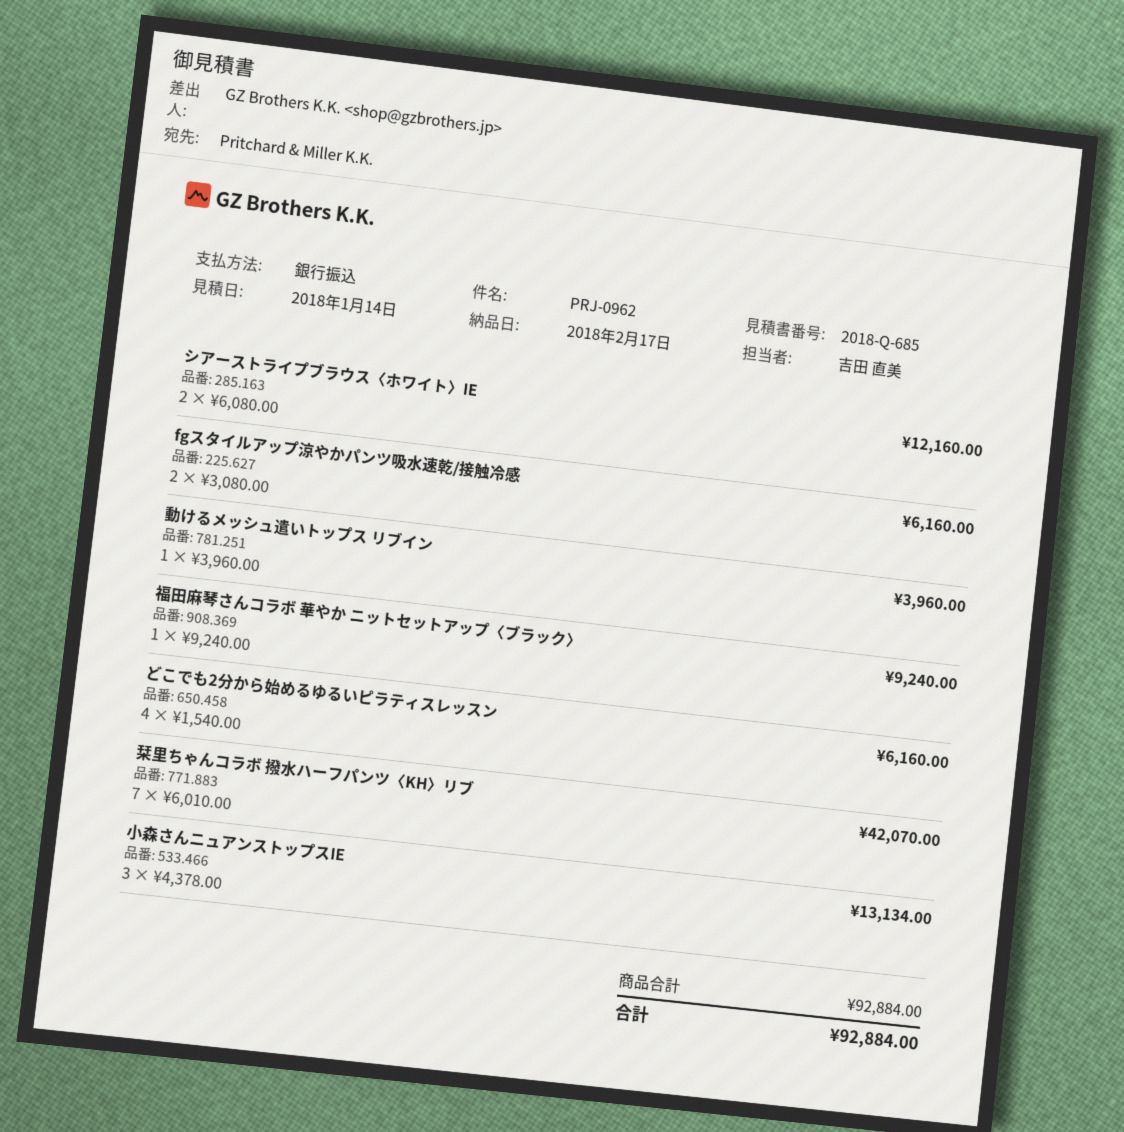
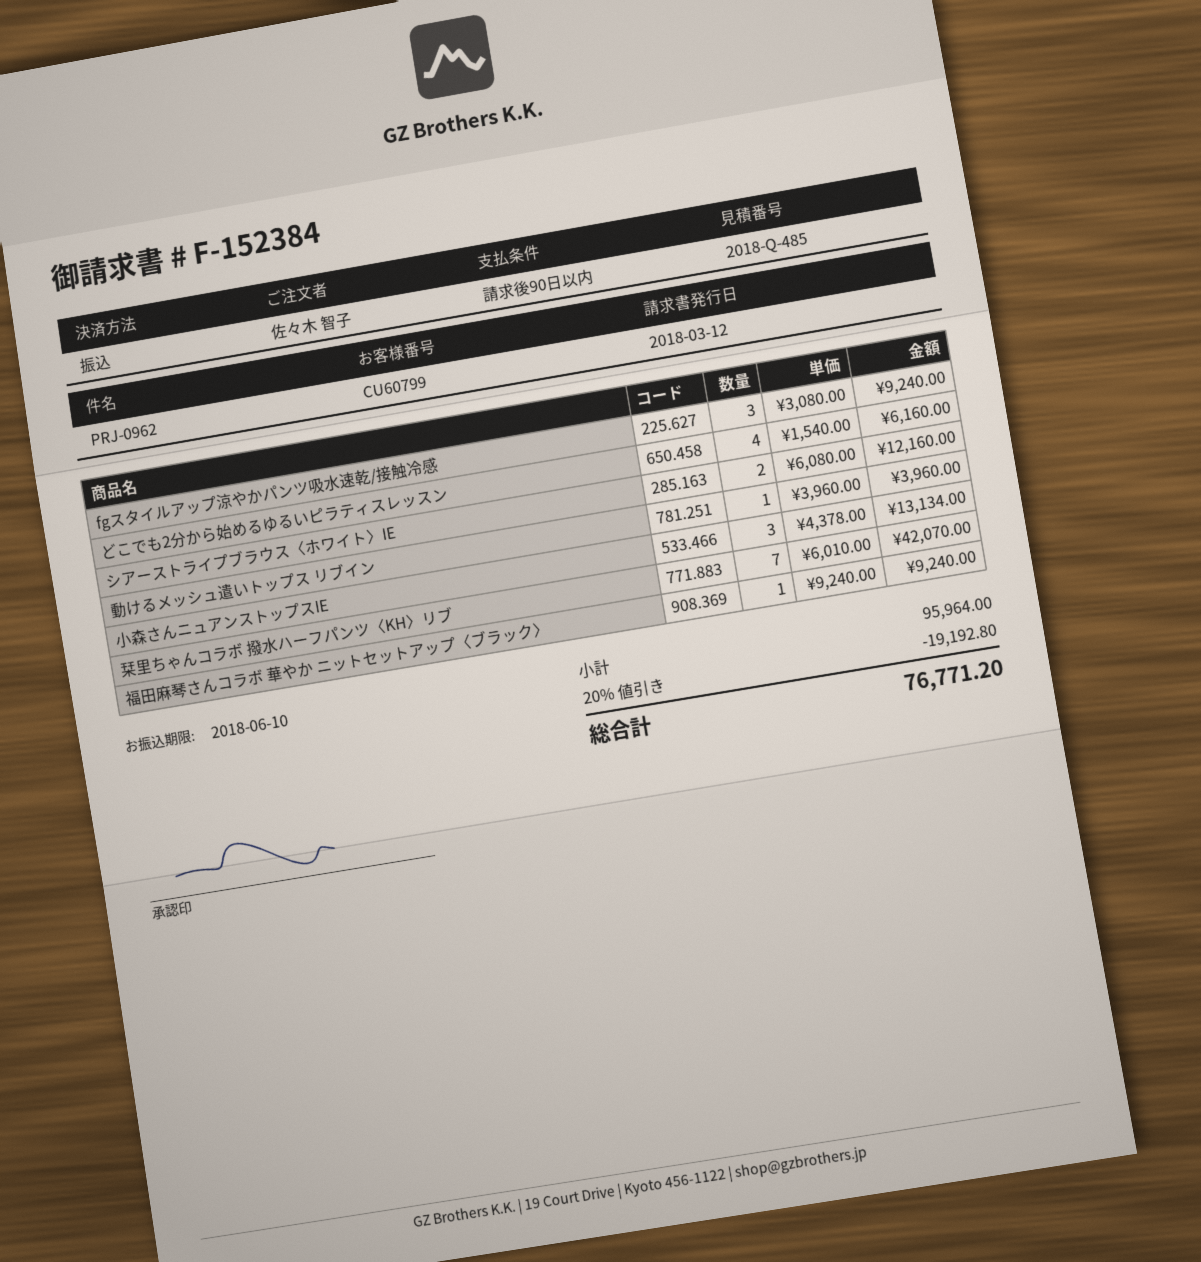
quote number: 2018-Q-685 -> 2018-Q-485
fgスタイルアップ涼やかパンツ吸水速乾/接触冷感: 2 x 3080.00 = 6160.00 -> 3 x 3080.00 = 9240.00
subtotal: 92884.00 -> 95964.00
discount: none -> 20% = 19192.80
total: 92884.00 -> 76771.20

